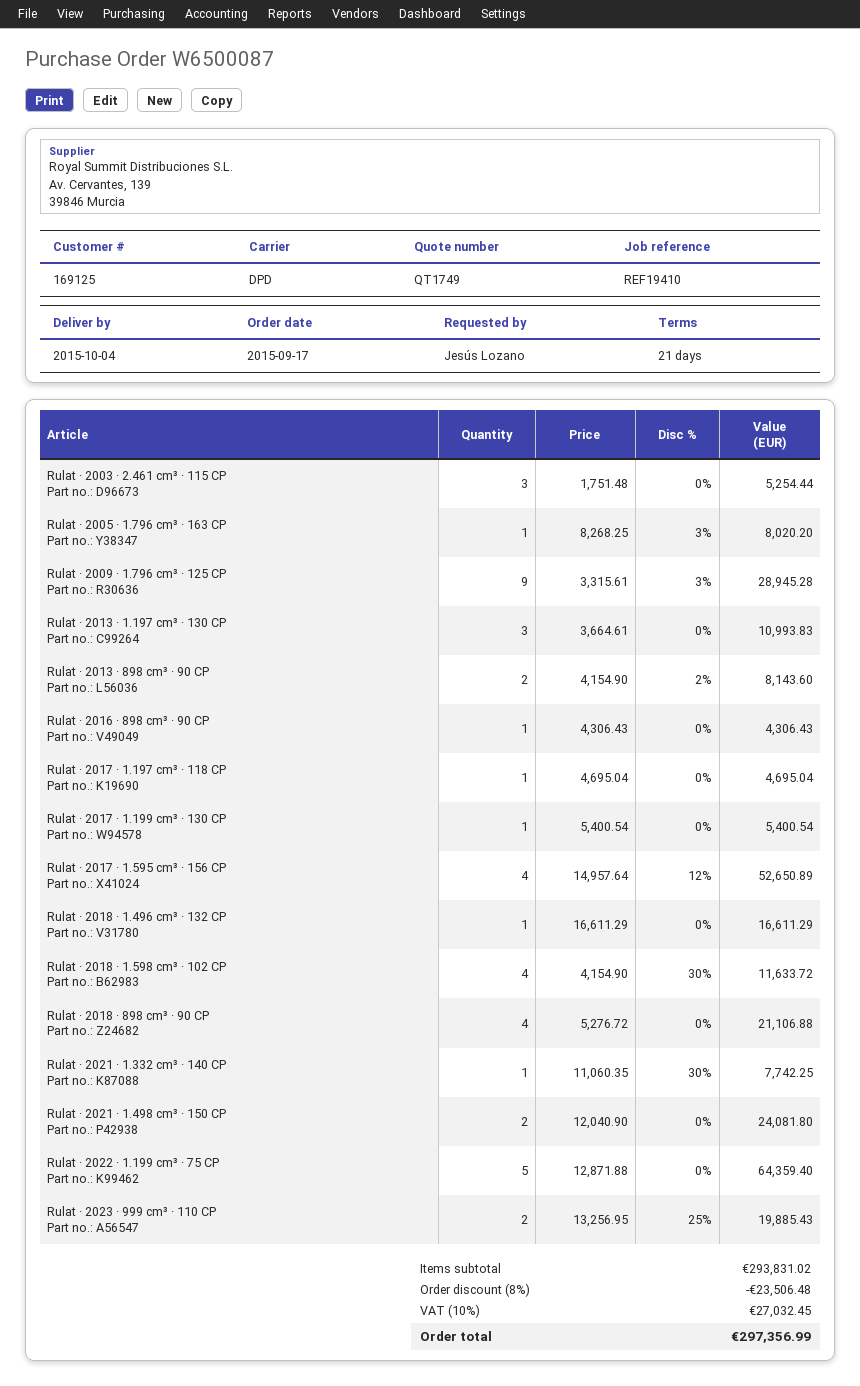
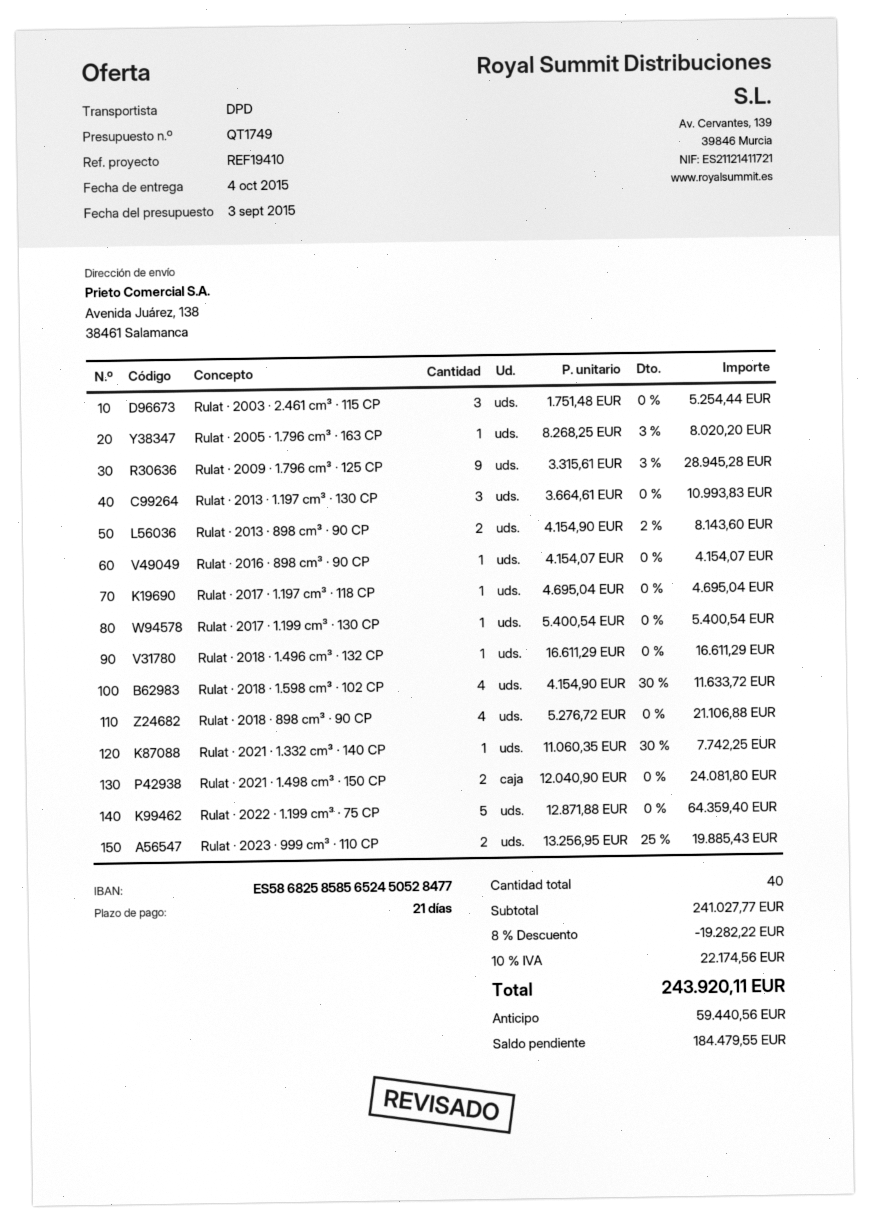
Rulat · 2016 · 898 cm³ · 90 CP: 1 x 4306.43 = 4306.43 -> 1 x 4154.07 = 4154.07
Rulat · 2017 · 1.595 cm³ · 156 CP: 4 x 14957.64 - 12% = 52650.89 -> none
subtotal: 293831.02 -> 241027.77
discount: 8% = 23506.48 -> 8% = 19282.22
tax: 10% = 27032.45 -> 10% = 22174.56
total: 297356.99 -> 243920.11

